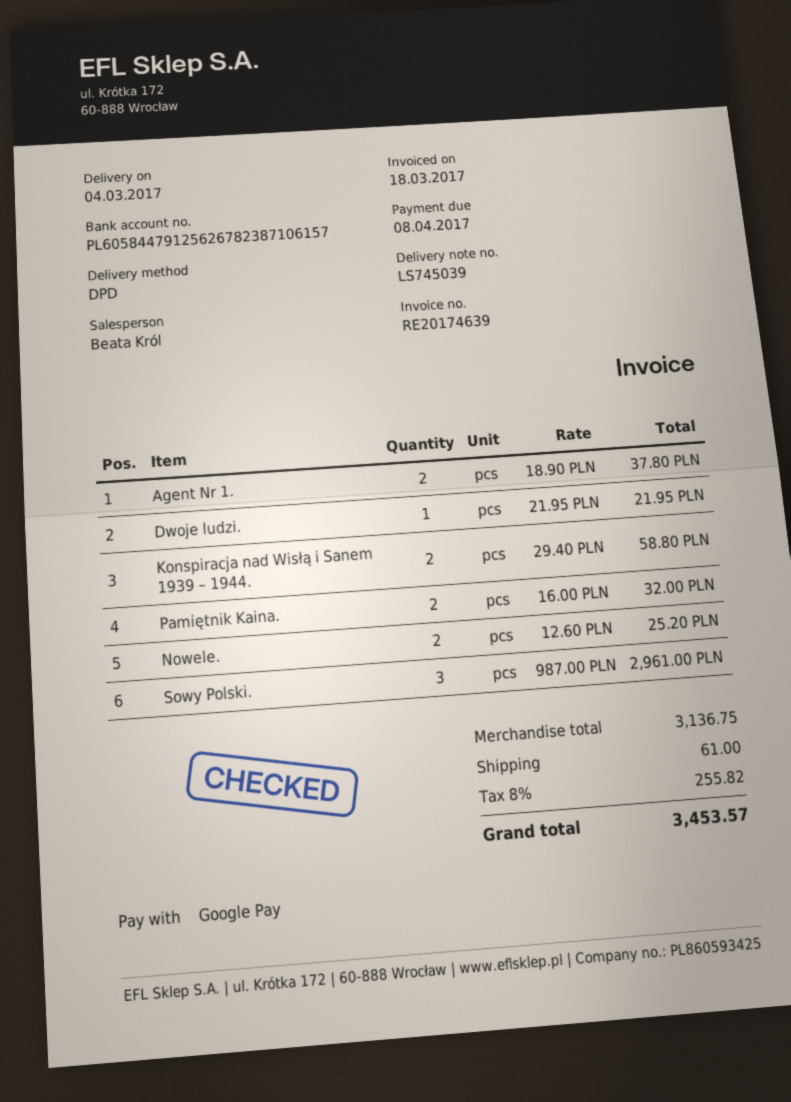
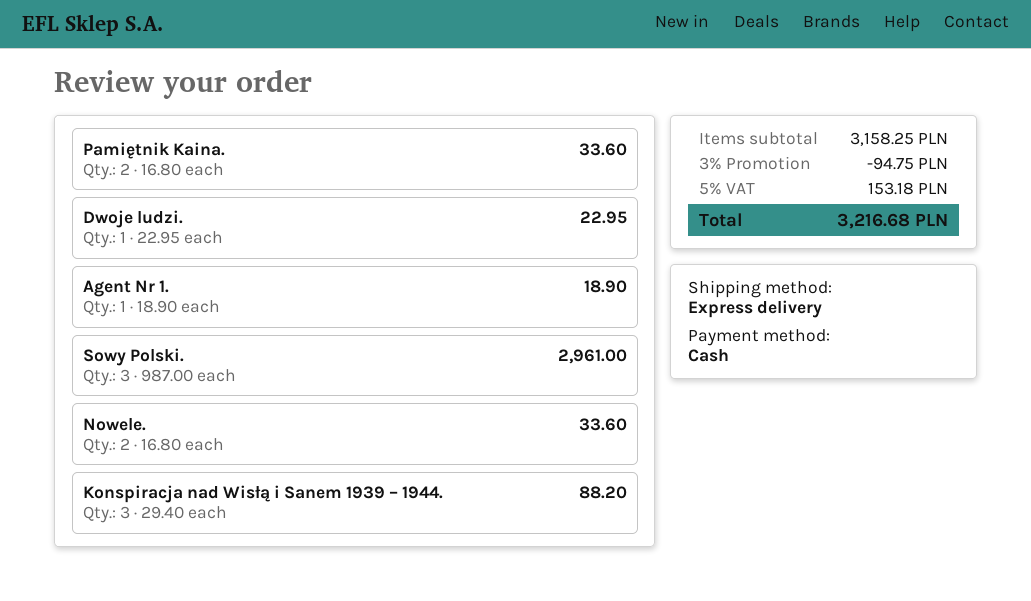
payment method: Google Pay -> cash
shipping method: DPD -> express
Agent Nr 1.: 2 x 18.90 = 37.80 -> 1 x 18.90 = 18.90
Dwoje ludzi.: 1 x 21.95 = 21.95 -> 1 x 22.95 = 22.95
Konspiracja nad Wisłą i Sanem 1939 – 1944.: 2 x 29.40 = 58.80 -> 3 x 29.40 = 88.20
Pamiętnik Kaina.: 2 x 16.00 = 32.00 -> 2 x 16.80 = 33.60
Nowele.: 2 x 12.60 = 25.20 -> 2 x 16.80 = 33.60
subtotal: 3136.75 -> 3158.25
discount: none -> 3% = 94.75
shipping: 61.00 -> none
tax: 8% = 255.82 -> 5% = 153.18
total: 3453.57 -> 3216.68

